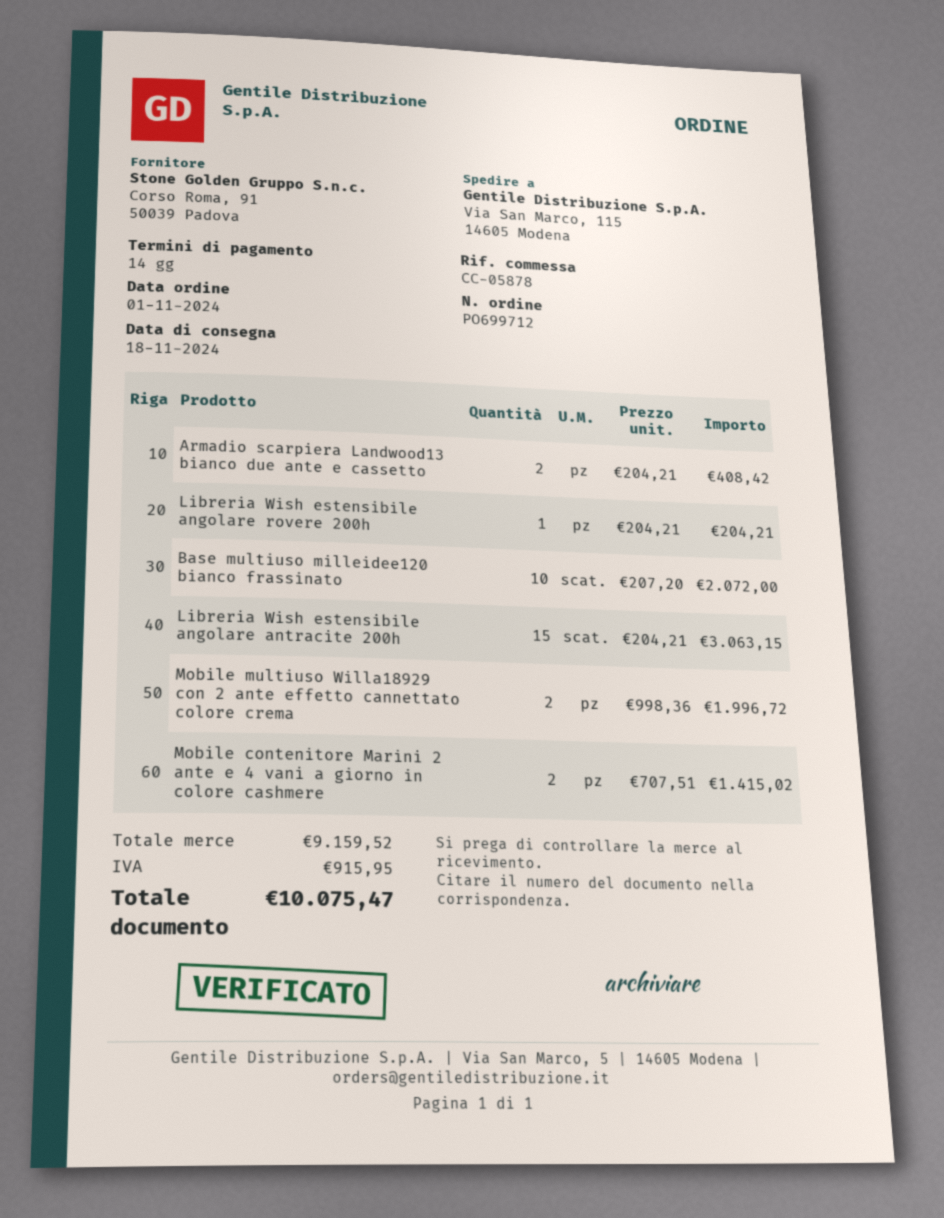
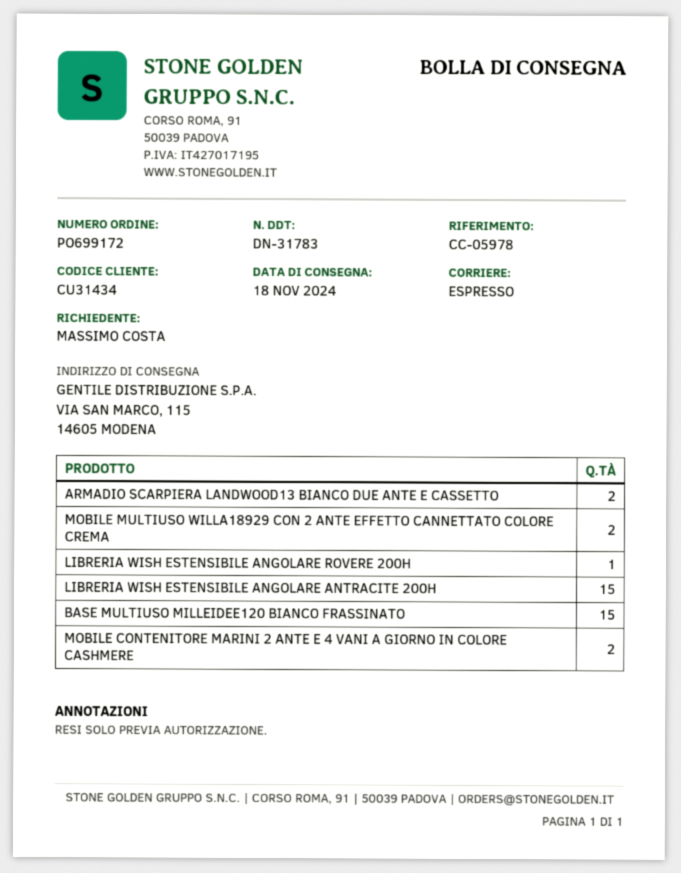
order number: PO699712 -> PO699172
reference: CC-05878 -> CC-05978
Base multiuso milleidee120 bianco frassinato: 10 -> 15

